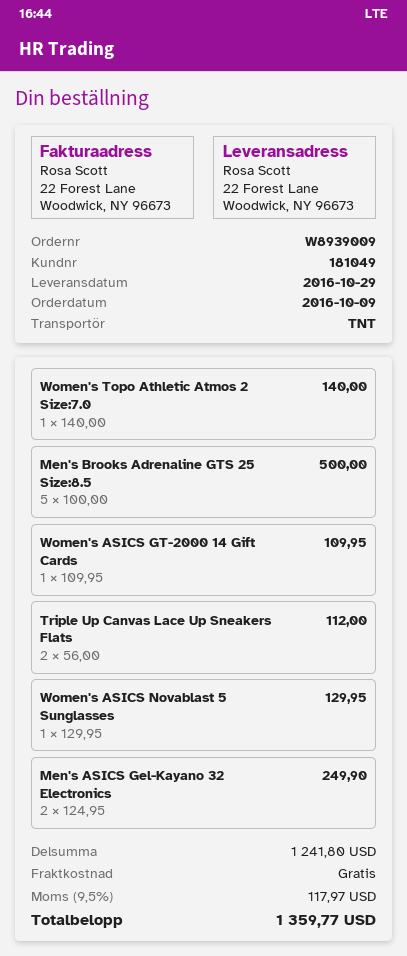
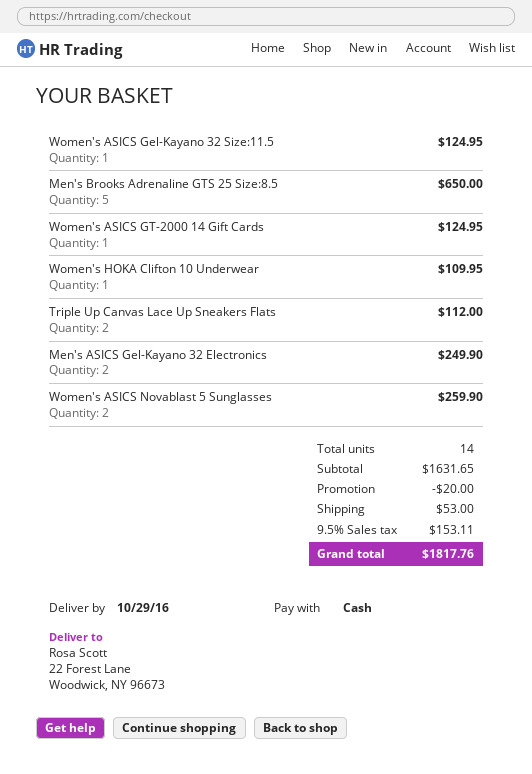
Women's Topo Athletic Atmos 2 Size:7.0: 1 for 140.00 -> none
Men's Brooks Adrenaline GTS 25 Size:8.5: 5 for 500.00 -> 5 for 650.00
Women's ASICS GT-2000 14 Gift Cards: 1 for 109.95 -> 1 for 124.95
Women's ASICS Novablast 5 Sunglasses: 1 for 129.95 -> 2 for 259.90
Women's ASICS Gel-Kayano 32 Size:11.5: none -> 1 for 124.95
Women's HOKA Clifton 10 Underwear: none -> 1 for 109.95
subtotal: 1241.80 -> 1631.65
discount: none -> 20.00
shipping: 0.00 -> 53.00
tax: 9.5% = 117.97 -> 9.5% = 153.11
total: 1359.77 -> 1817.76

